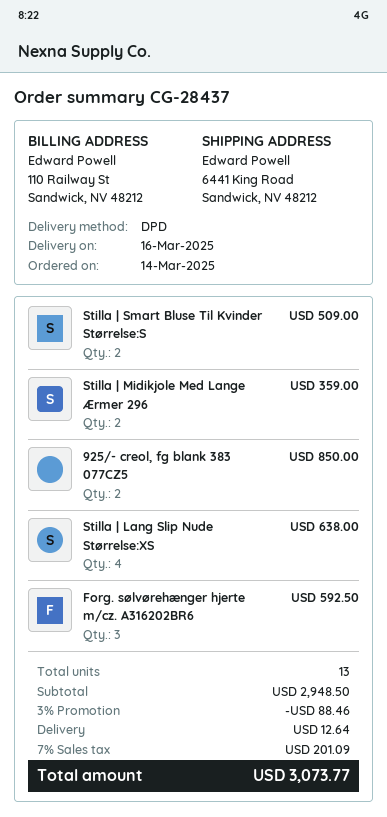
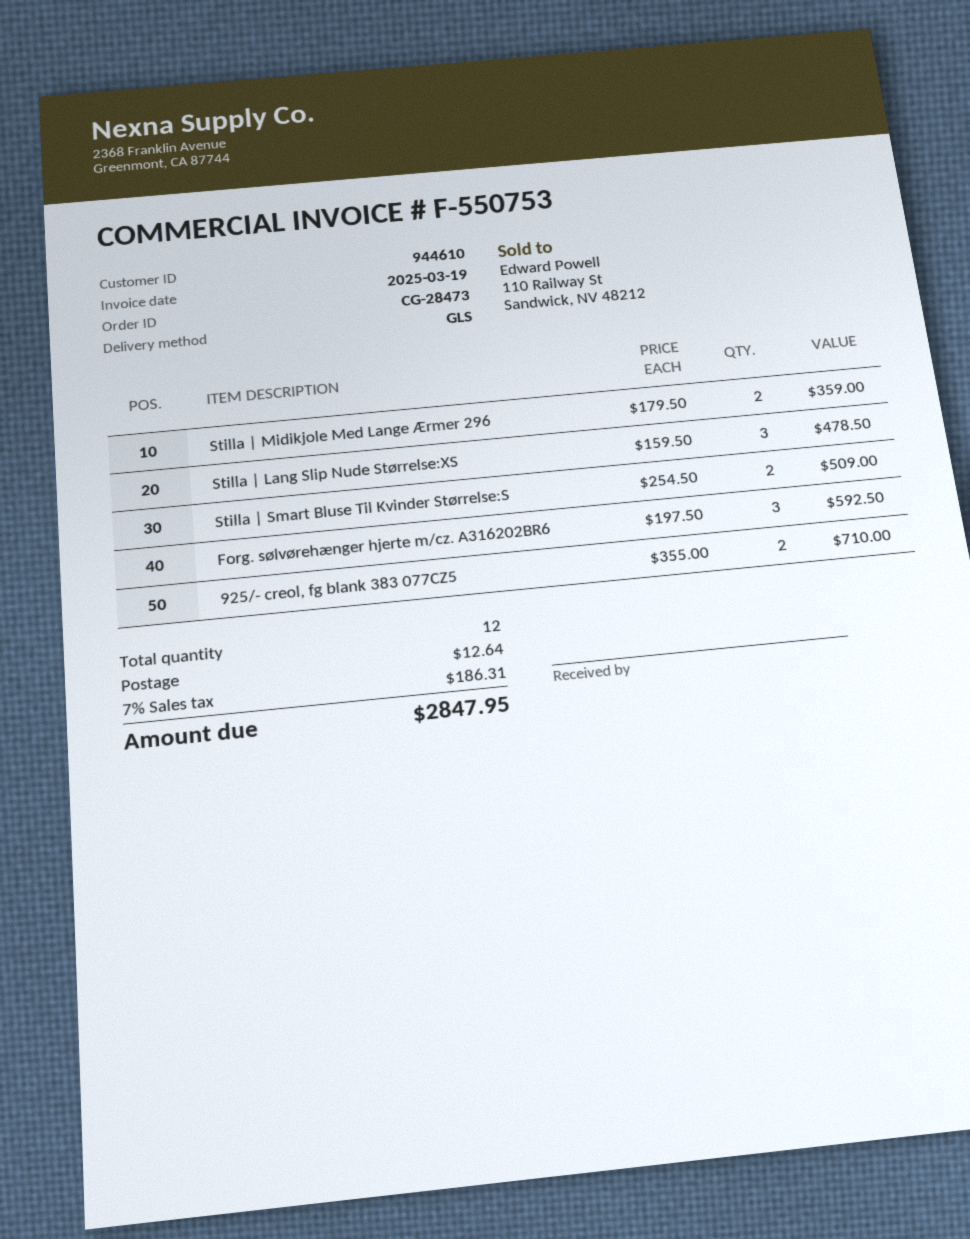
order number: CG-28437 -> CG-28473
shipping method: DPD -> GLS
925/- creol, fg blank 383 077CZ5: 2 for 850.00 -> 2 for 710.00
Stilla | Lang Slip Nude Størrelse:XS: 4 for 638.00 -> 3 for 478.50
total quantity: 13 -> 12
discount: 3% = 88.46 -> none
tax: 7% = 201.09 -> 7% = 186.31
total: 3073.77 -> 2847.95

